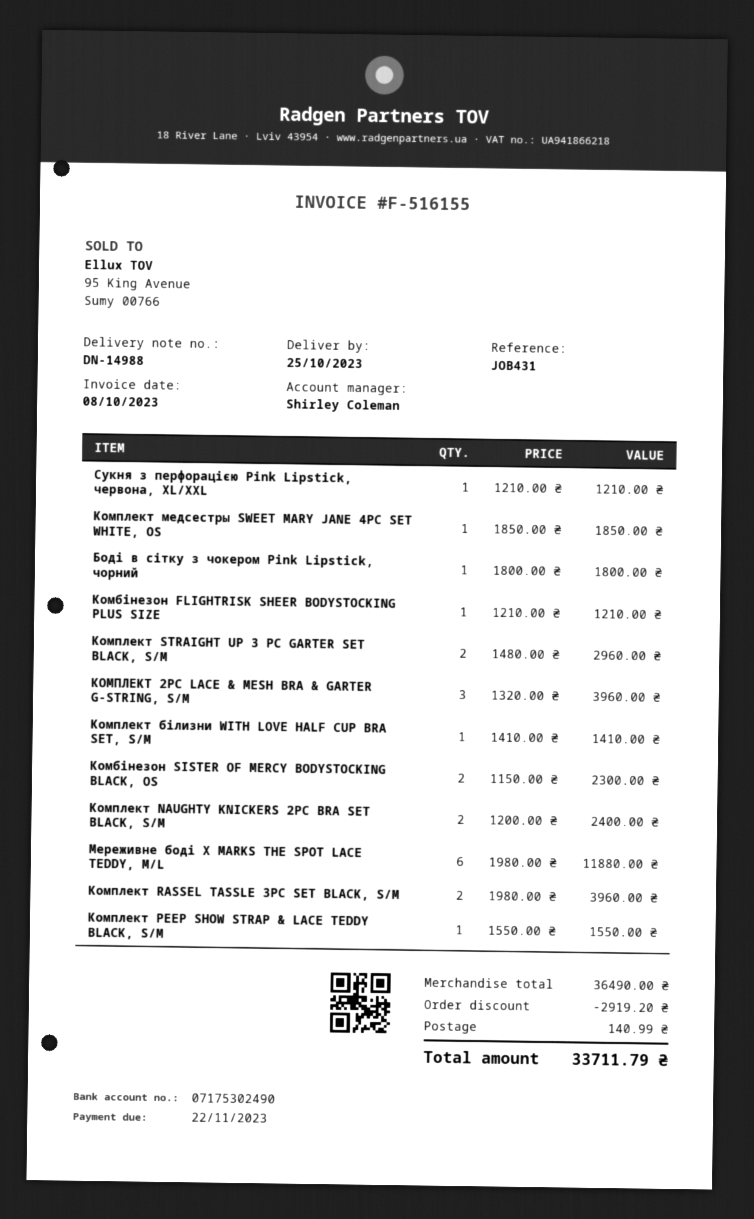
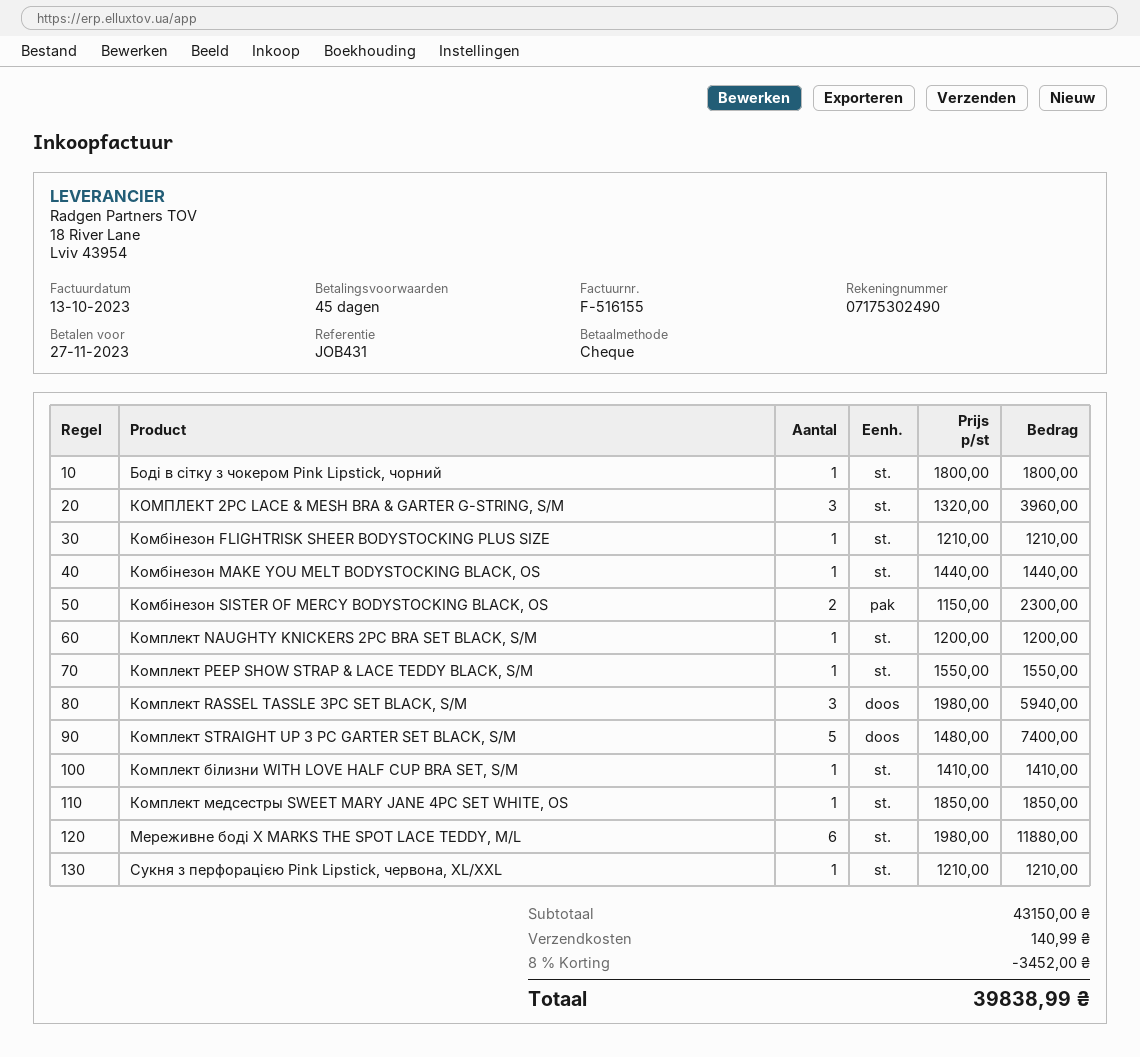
invoice date: 2023-10-08 -> 2023-10-13
due date: 2023-11-22 -> 2023-11-27
Комплект STRAIGHT UP 3 PC GARTER SET BLACK, S/M: 2 x 1480.00 = 2960.00 -> 5 x 1480.00 = 7400.00
Комплект NAUGHTY KNICKERS 2PC BRA SET BLACK, S/M: 2 x 1200.00 = 2400.00 -> 1 x 1200.00 = 1200.00
Комплект RASSEL TASSLE 3PC SET BLACK, S/M: 2 x 1980.00 = 3960.00 -> 3 x 1980.00 = 5940.00
Комбінезон MAKE YOU MELT BODYSTOCKING BLACK, OS: none -> 1 x 1440.00 = 1440.00
subtotal: 36490.00 -> 43150.00
discount: 2919.20 -> 3452.00
total: 33711.79 -> 39838.99

